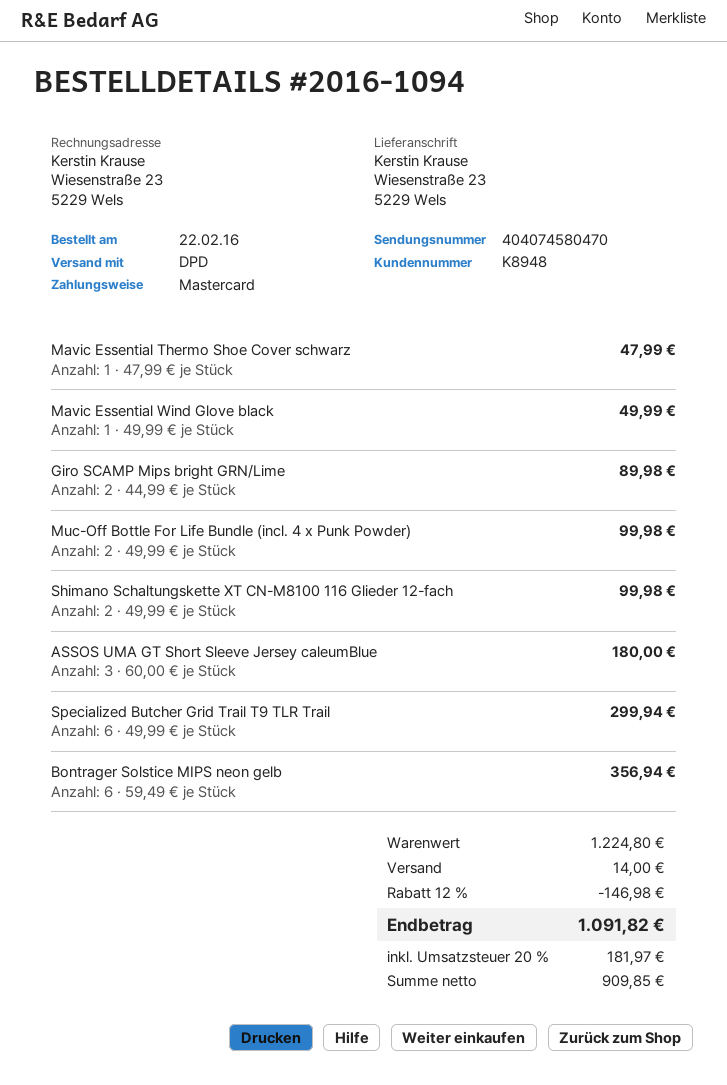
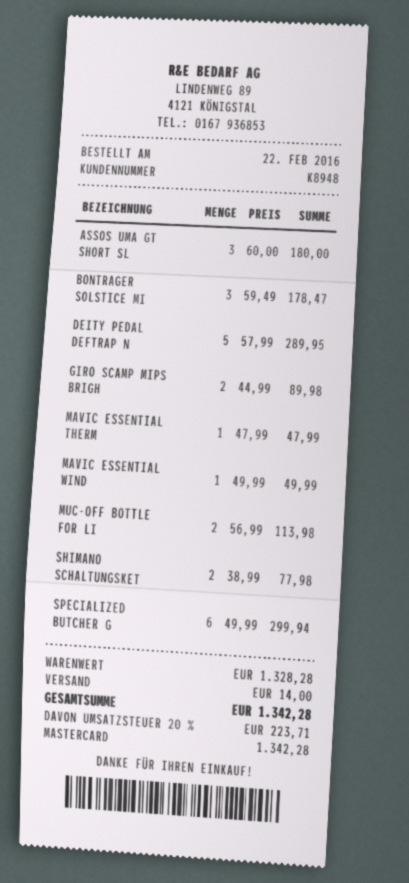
Muc-Off Bottle For Life Bundle (incl. 4 x Punk Powder): 2 x 49.99 = 99.98 -> 2 x 56.99 = 113.98
Shimano Schaltungskette XT CN-M8100 116 Glieder 12-fach: 2 x 49.99 = 99.98 -> 2 x 38.99 = 77.98
Bontrager Solstice MIPS neon gelb: 6 x 59.49 = 356.94 -> 3 x 59.49 = 178.47
DEITY PEDAL DEFTRAP N: none -> 5 x 57.99 = 289.95
subtotal: 1224.80 -> 1328.28
discount: 12% = 146.98 -> none
tax: 20% = 181.97 -> 20% = 223.71
total: 1091.82 -> 1342.28

